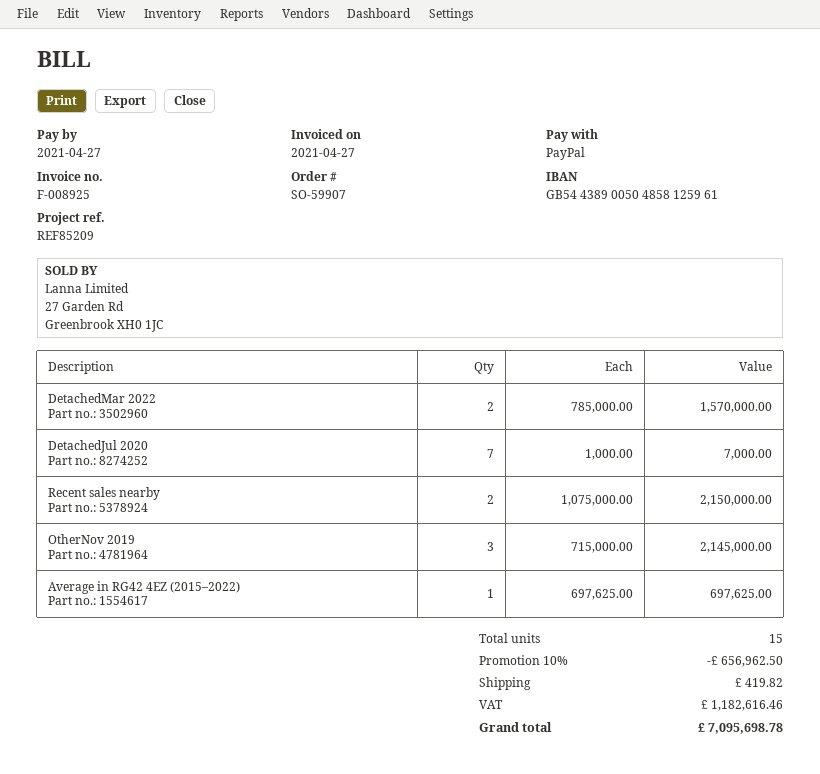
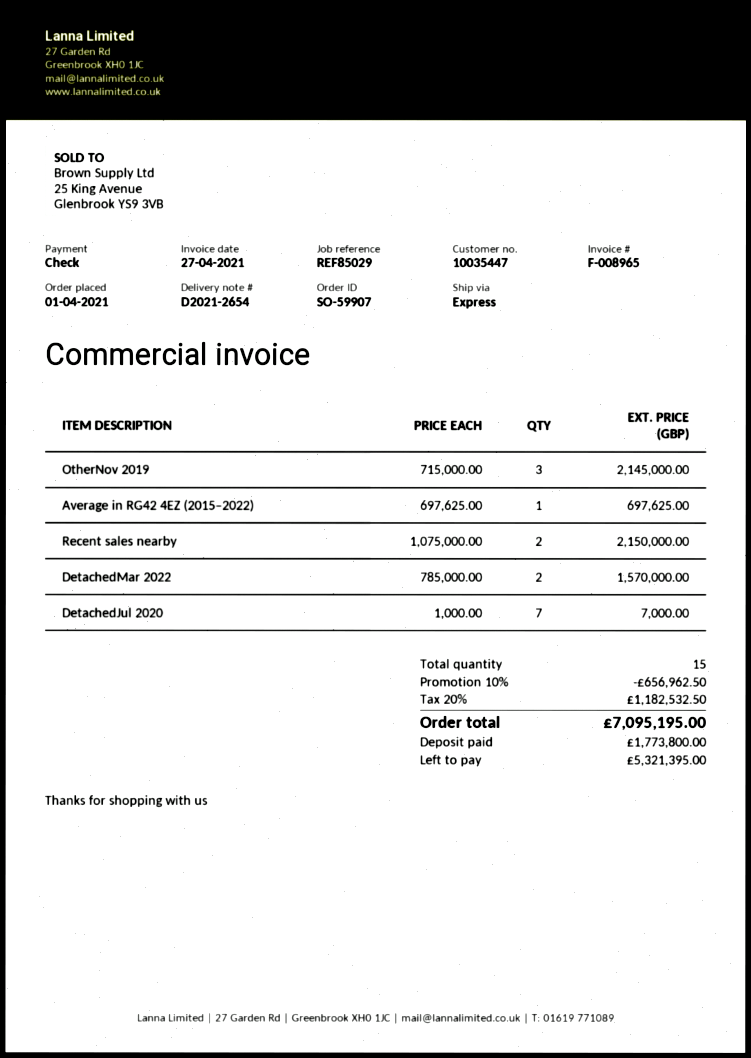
invoice number: F-008925 -> F-008965
reference: REF85209 -> REF85029
payment method: PayPal -> cheque
shipping: 419.82 -> none
tax: 1182616.46 -> 1182532.50
total: 7095698.78 -> 7095195.00

